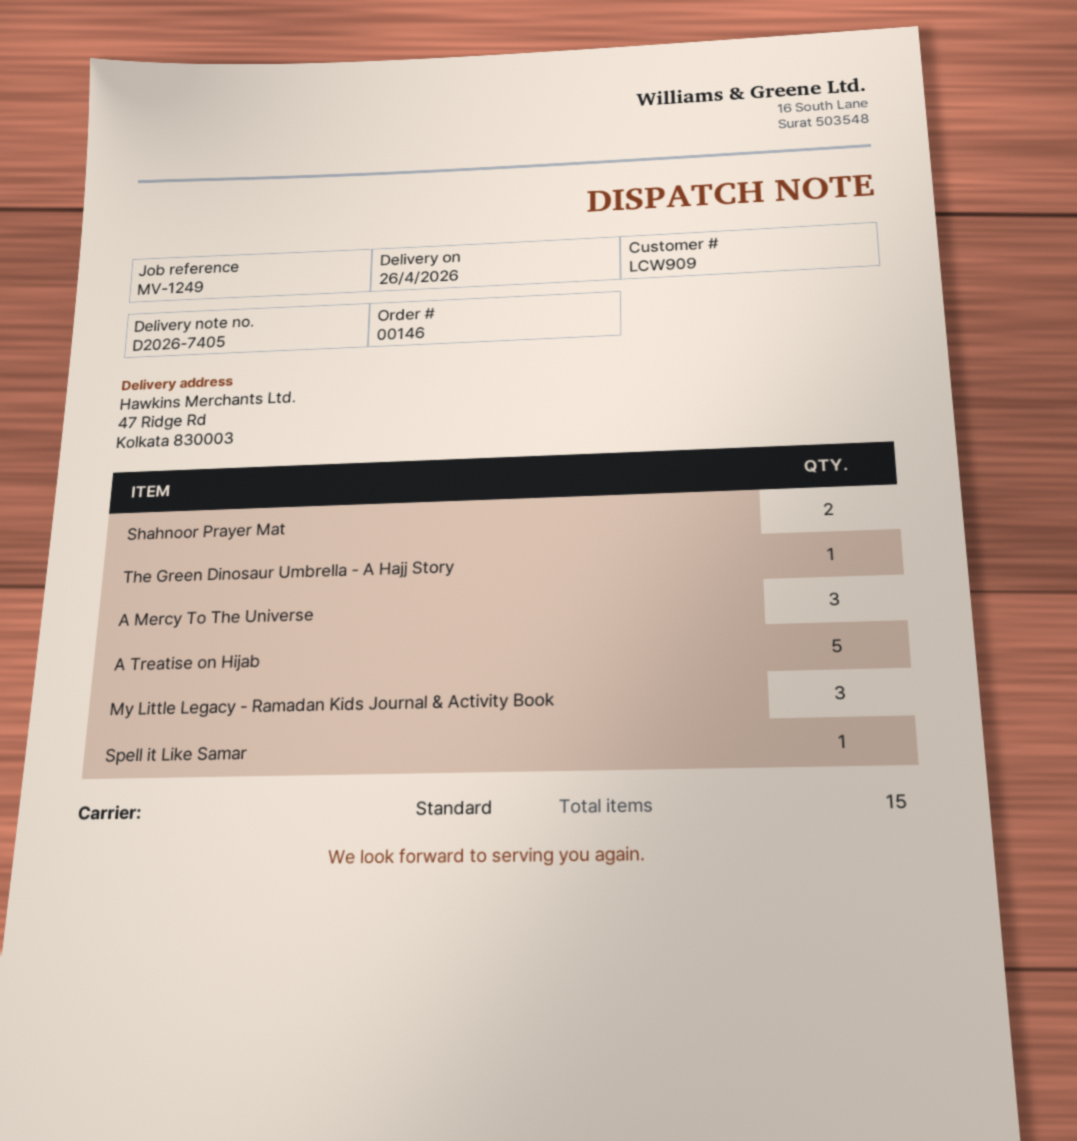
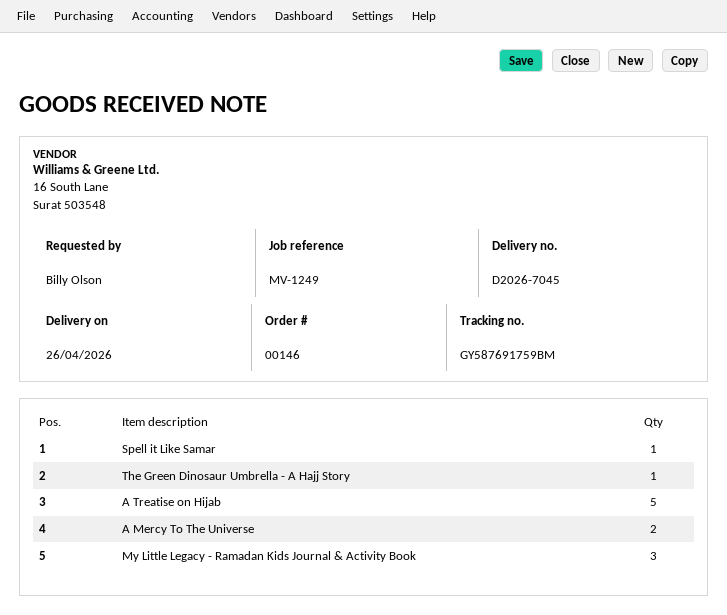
delivery note number: D2026-7405 -> D2026-7045
Shahnoor Prayer Mat: 2 -> none
A Mercy To The Universe: 3 -> 2

